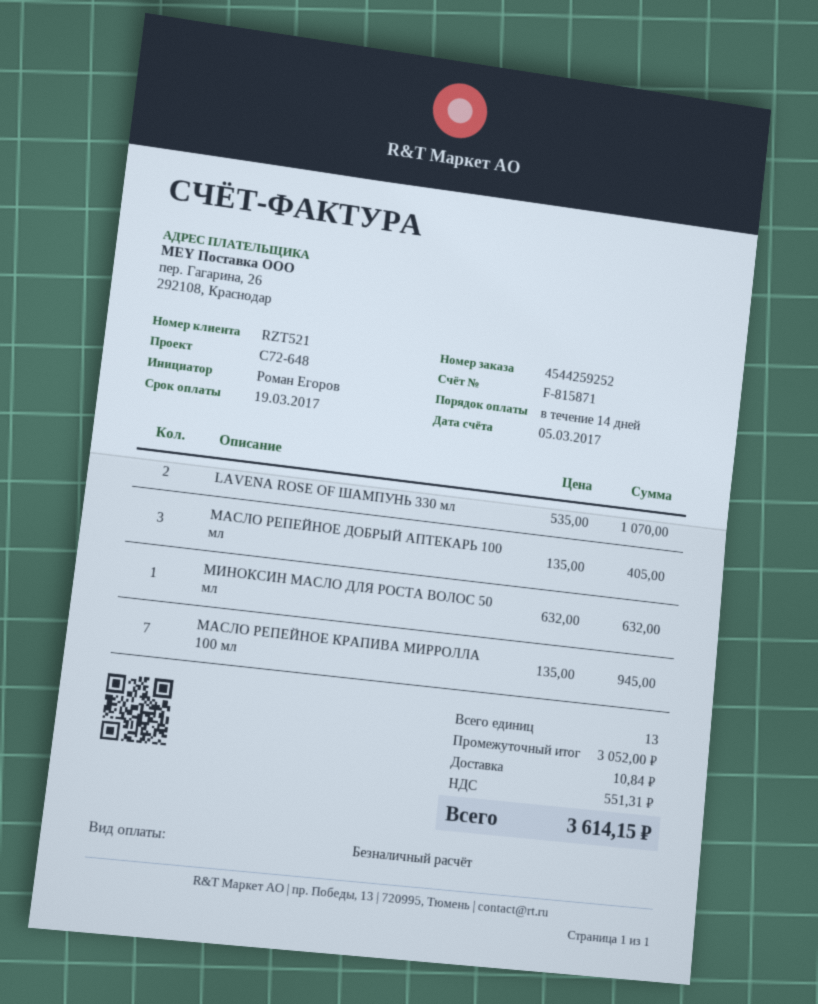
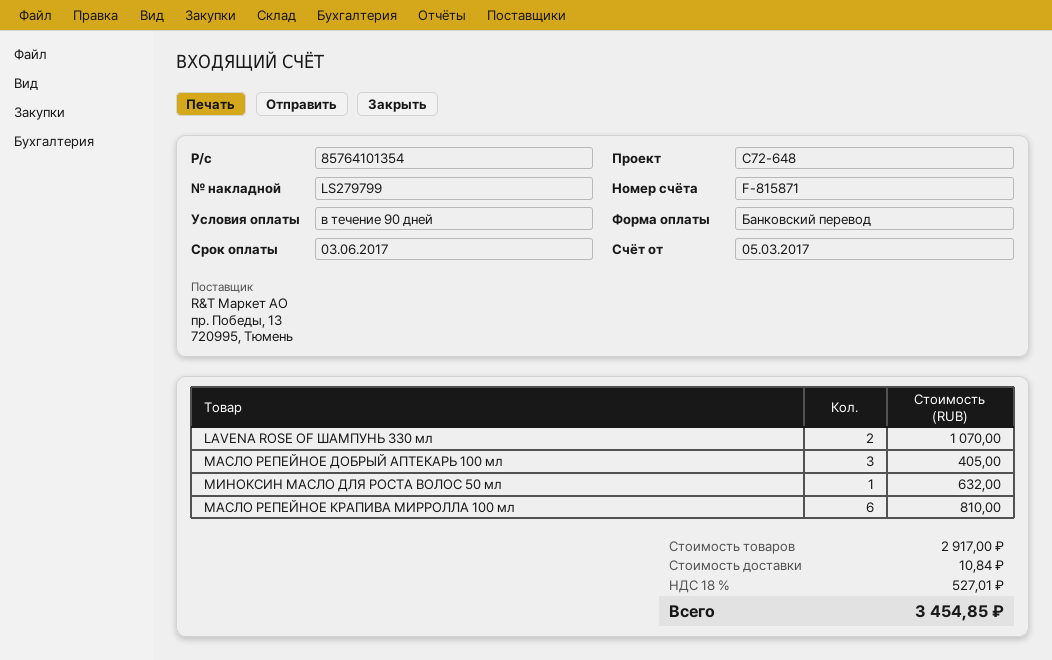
payment terms: 14 days -> 90 days
due date: 2017-03-19 -> 2017-06-03
МАСЛО РЕПЕЙНОЕ КРАПИВА МИРРОЛЛА 100 мл: 7 for 945.00 -> 6 for 810.00
subtotal: 3052.00 -> 2917.00
tax: 551.31 -> 527.01
total: 3614.15 -> 3454.85

